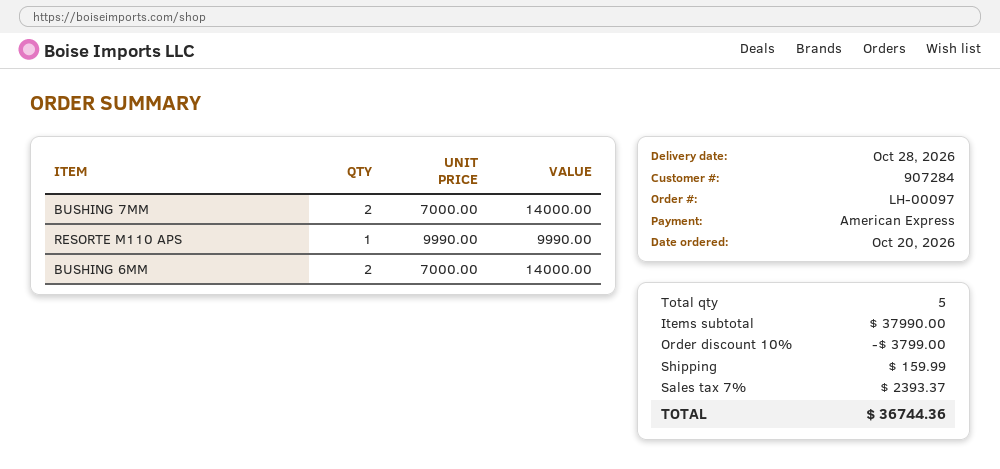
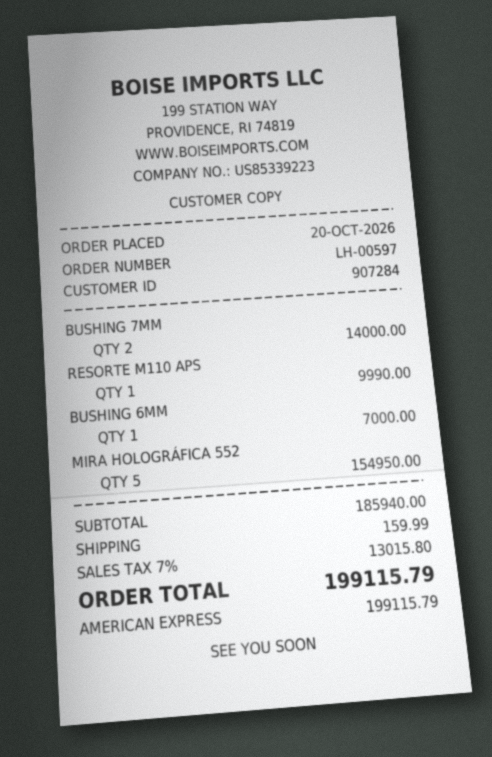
order number: LH-00097 -> LH-00597
BUSHING 6MM: 2 for 14000.00 -> 1 for 7000.00
MIRA HOLOGRÁFICA 552: none -> 5 for 154950.00
subtotal: 37990.00 -> 185940.00
discount: 10% = 3799.00 -> none
tax: 7% = 2393.37 -> 7% = 13015.80
total: 36744.36 -> 199115.79

